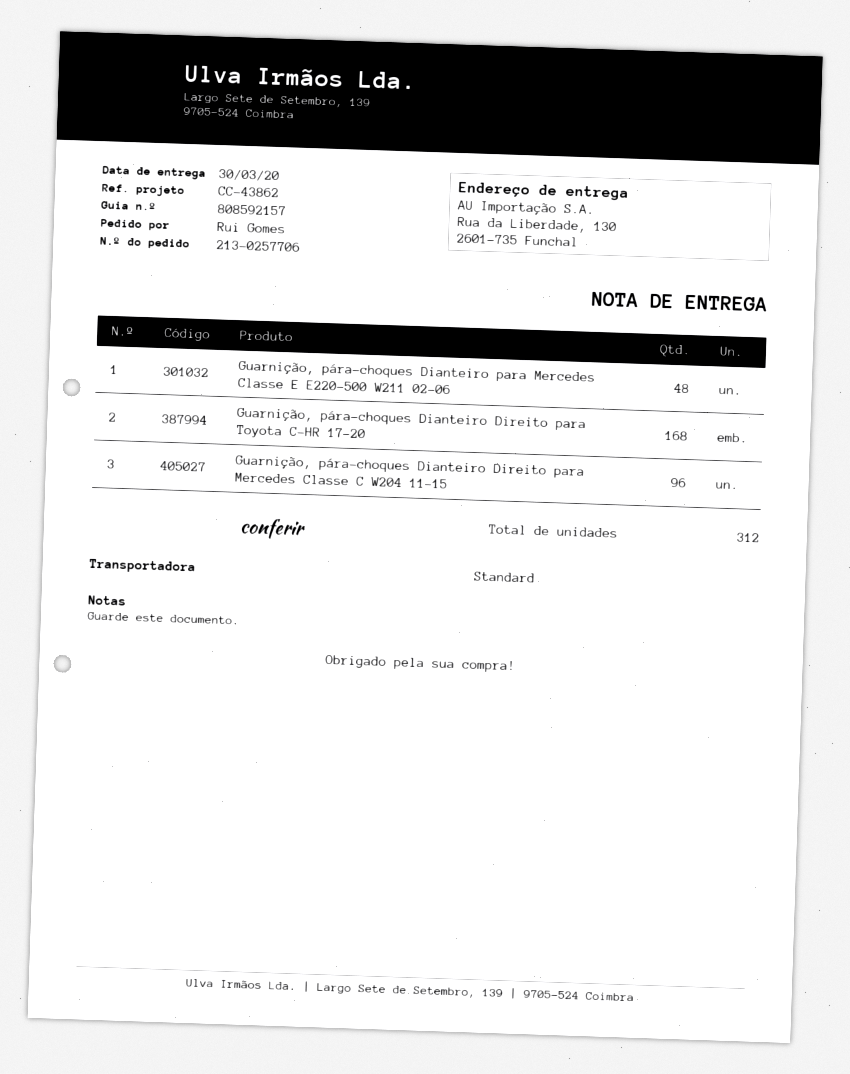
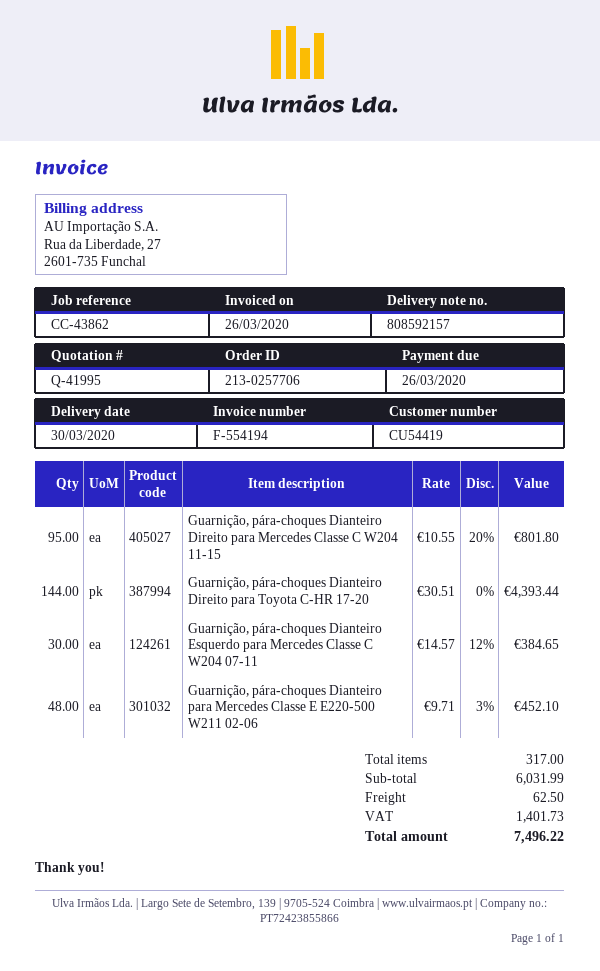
Guarnição, pára-choques Dianteiro Direito para Toyota C-HR 17-20: 168 -> 144
Guarnição, pára-choques Dianteiro Direito para Mercedes Classe C W204 11-15: 96 -> 95
Guarnição, pára-choques Dianteiro Esquerdo para Mercedes Classe C W204 07-11: none -> 30
total quantity: 312 -> 317

